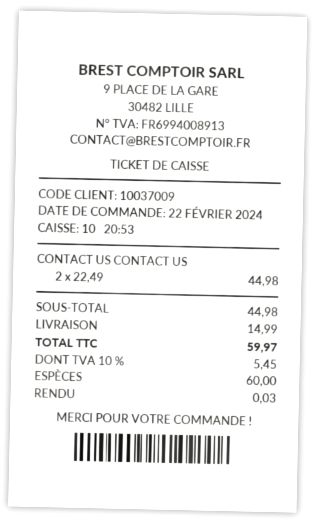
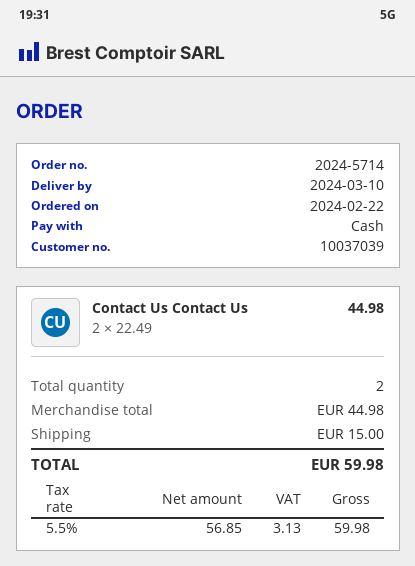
customer number: 10037009 -> 10037039
shipping: 14.99 -> 15.00
tax: 10% = 5.45 -> 5.5% = 3.13
total: 59.97 -> 59.98

